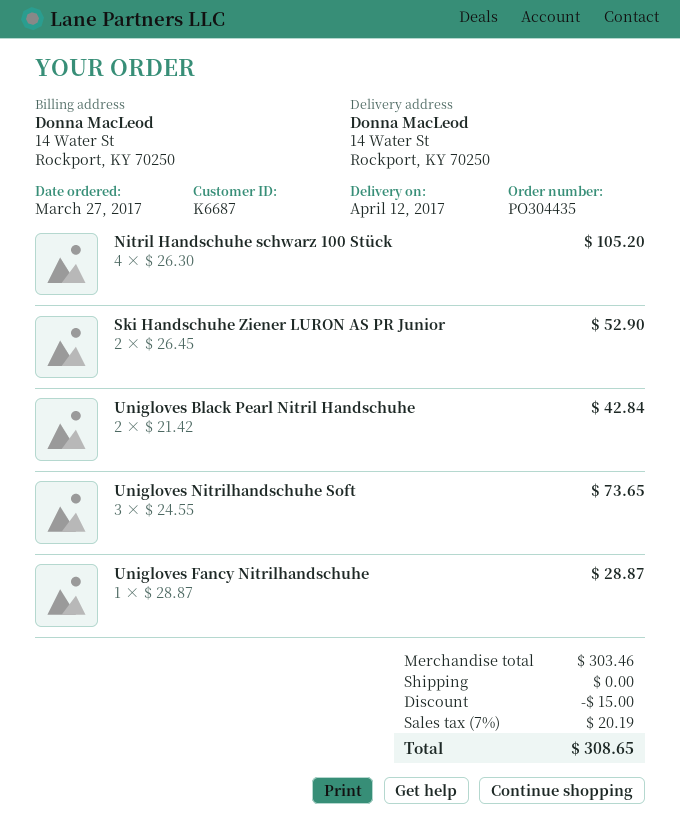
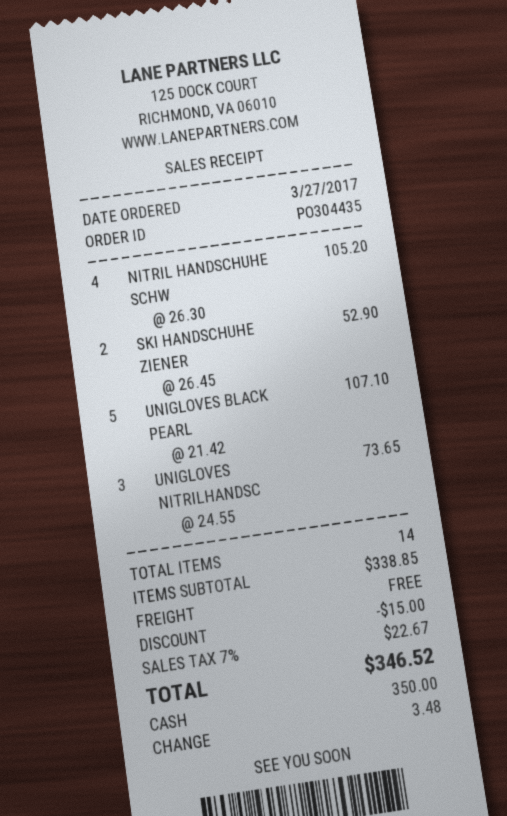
Unigloves Black Pearl Nitril Handschuhe: 2 x 21.42 = 42.84 -> 5 x 21.42 = 107.10
Unigloves Fancy Nitrilhandschuhe: 1 x 28.87 = 28.87 -> none
subtotal: 303.46 -> 338.85
tax: 7% = 20.19 -> 7% = 22.67
total: 308.65 -> 346.52

